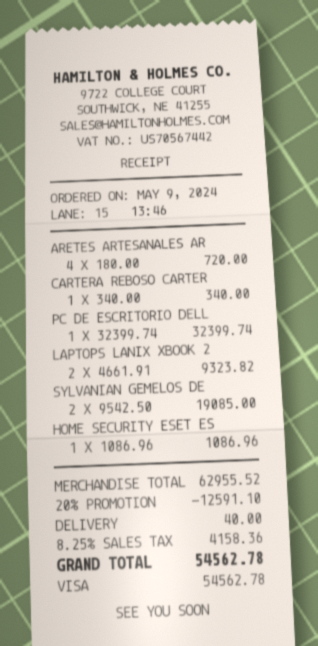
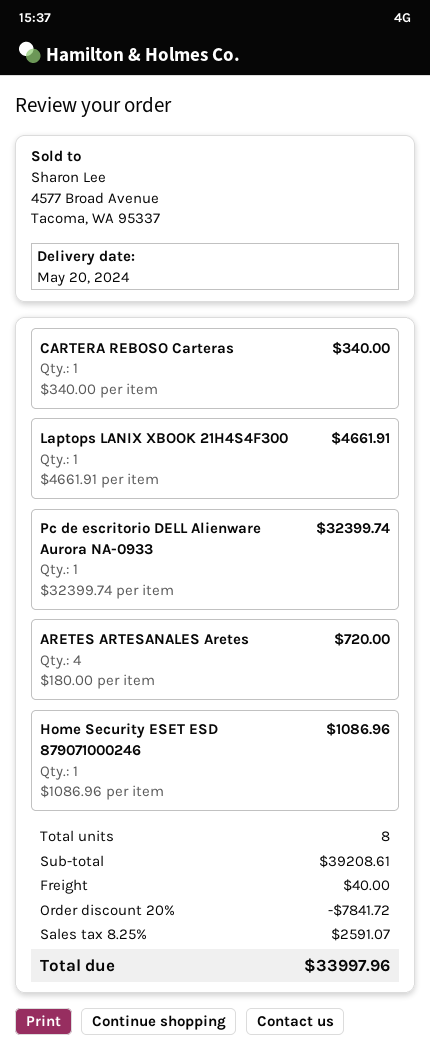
LAPTOPS LANIX XBOOK 2: 2 x 4661.91 = 9323.82 -> 1 x 4661.91 = 4661.91
SYLVANIAN GEMELOS DE: 2 x 9542.50 = 19085.00 -> none
subtotal: 62955.52 -> 39208.61
discount: 20% = 12591.10 -> 20% = 7841.72
tax: 8.25% = 4158.36 -> 8.25% = 2591.07
total: 54562.78 -> 33997.96

